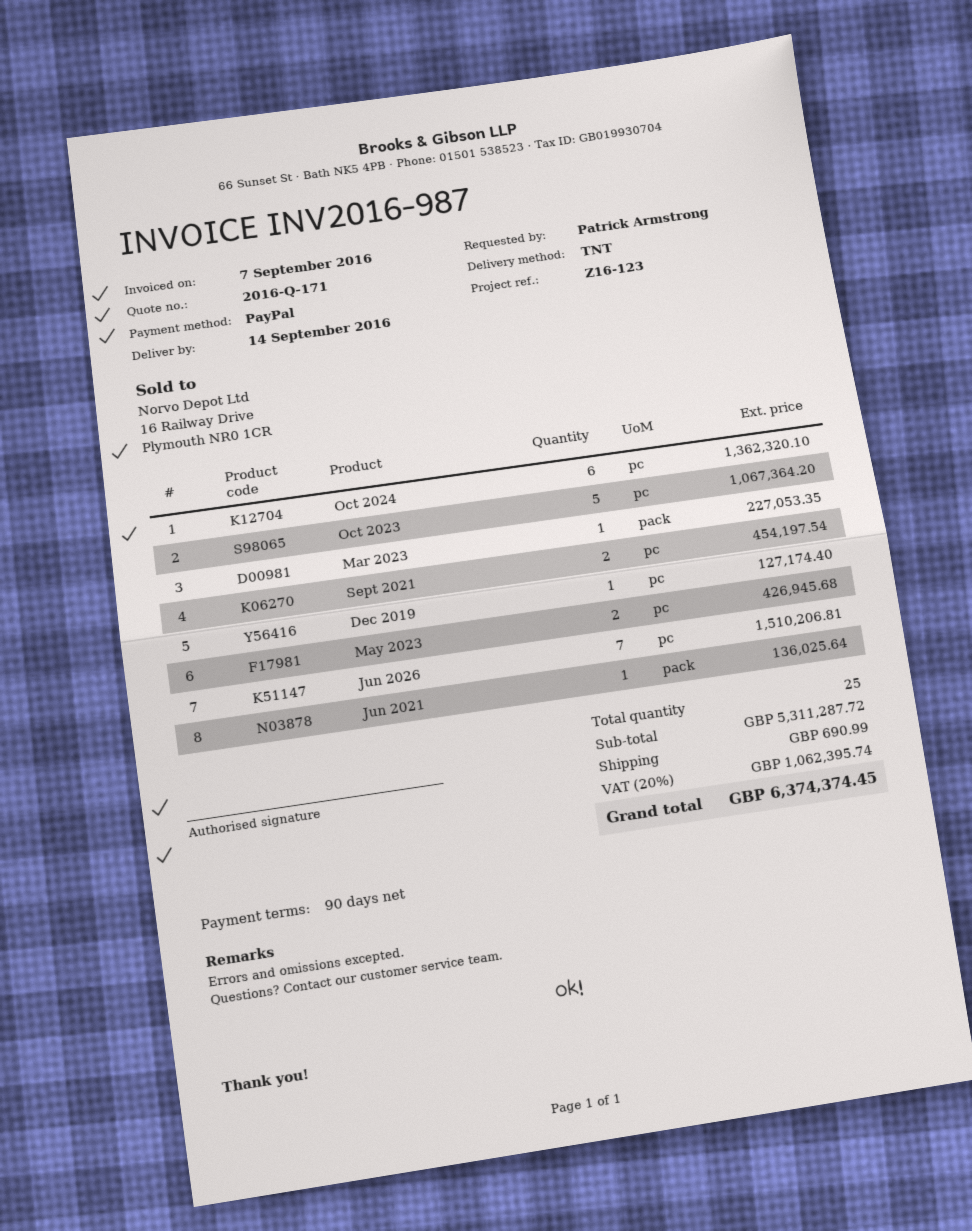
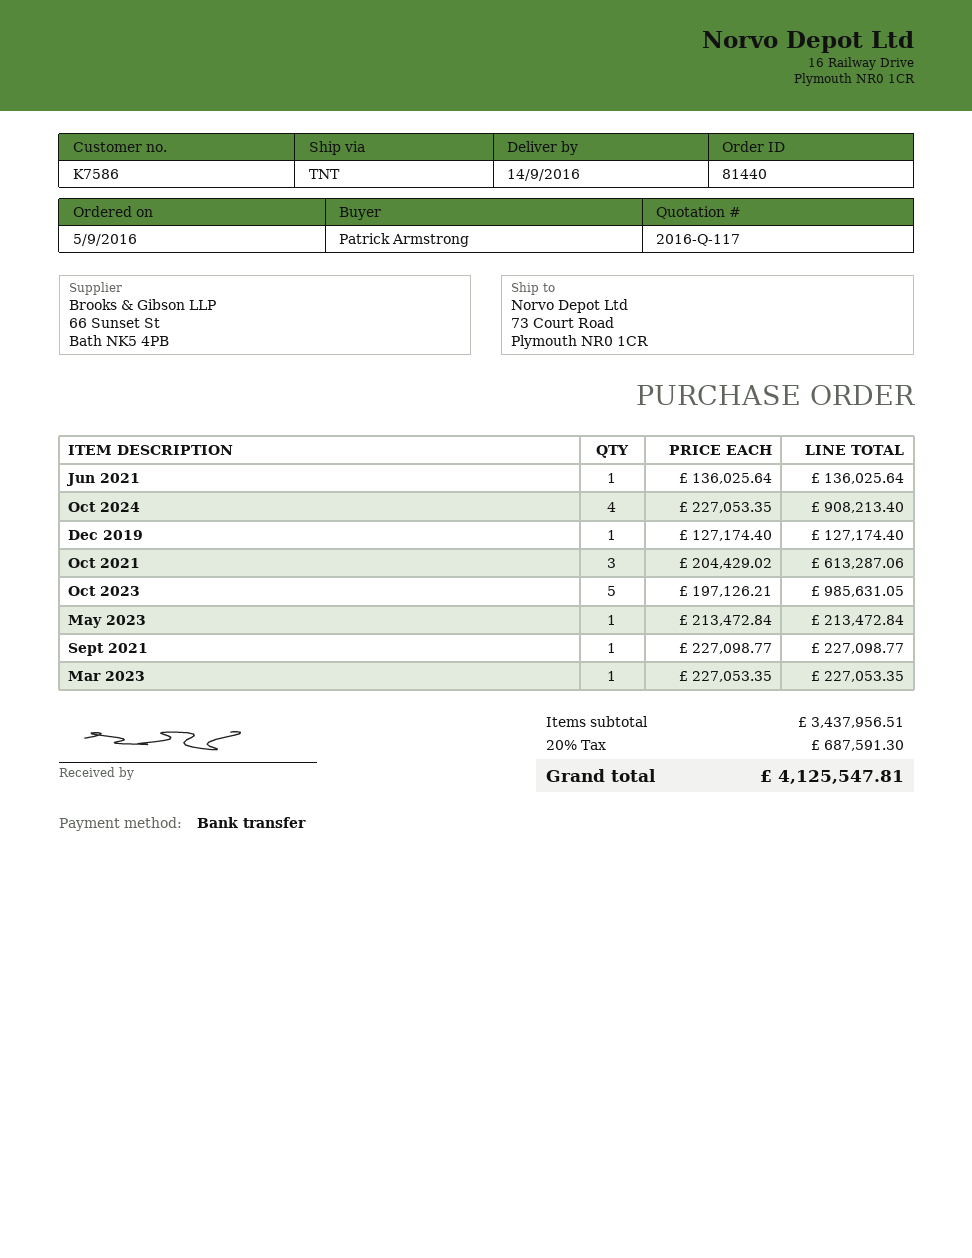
quote number: 2016-Q-171 -> 2016-Q-117
payment method: PayPal -> bank transfer
Oct 2024: 6 for 1362320.10 -> 4 for 908213.40
Oct 2023: 5 for 1067364.20 -> 5 for 985631.05
Sept 2021: 2 for 454197.54 -> 1 for 227098.77
May 2023: 2 for 426945.68 -> 1 for 213472.84
Jun 2026: 7 for 1510206.81 -> none
Oct 2021: none -> 3 for 613287.06
subtotal: 5311287.72 -> 3437956.51
shipping: 690.99 -> none
tax: 20% = 1062395.74 -> 20% = 687591.30
total: 6374374.45 -> 4125547.81

